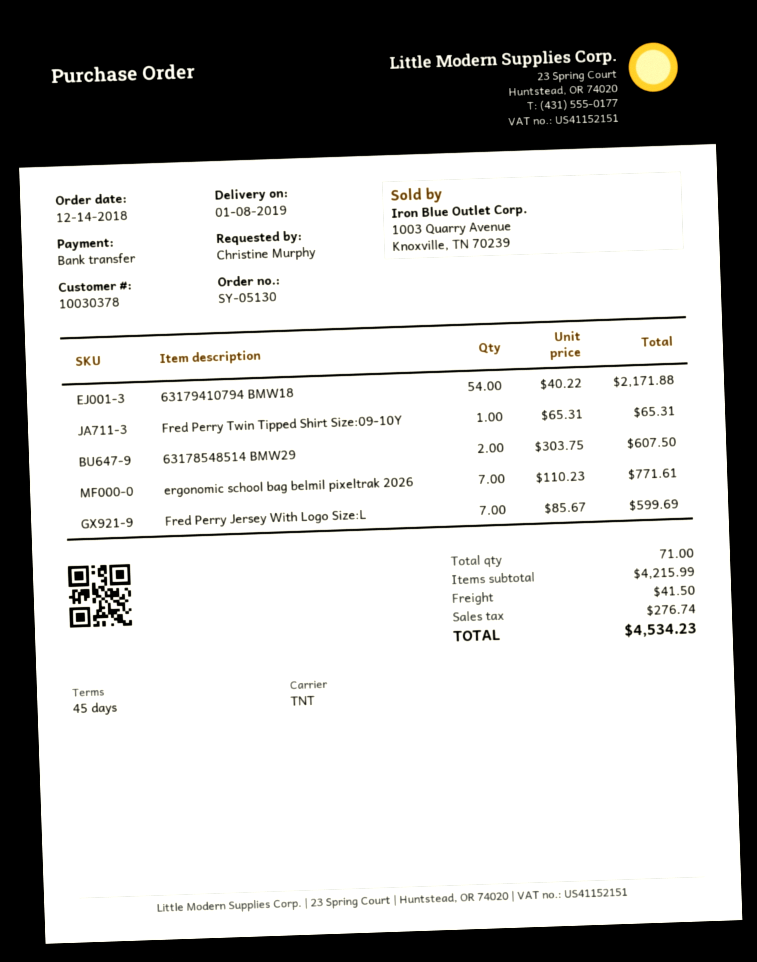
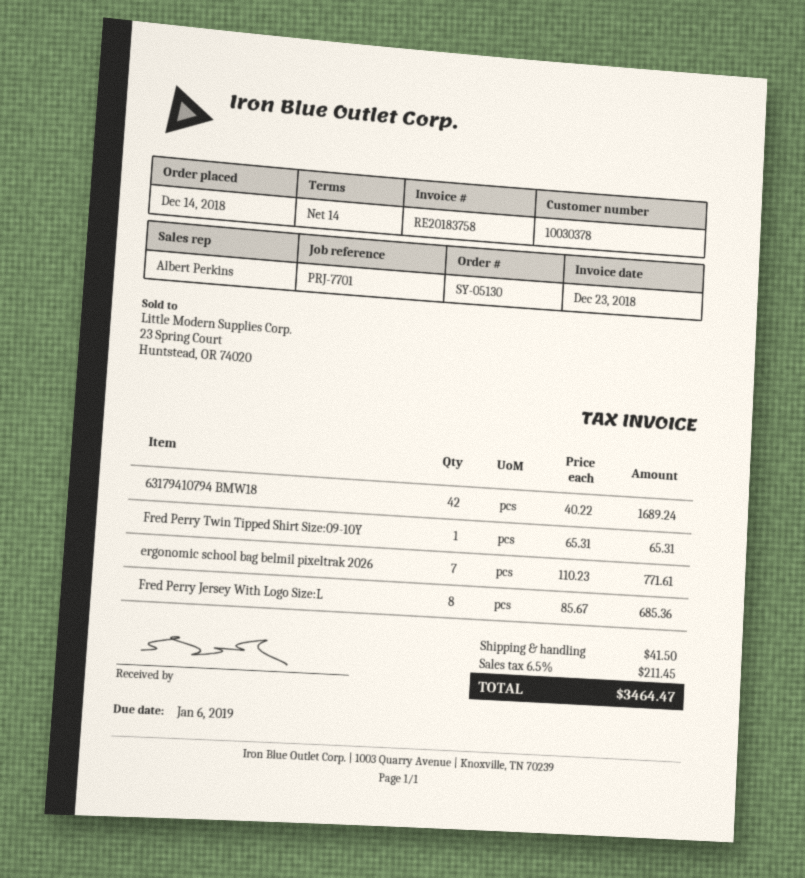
payment terms: 45 days -> 14 days
63179410794 BMW18: 54 x 40.22 = 2171.88 -> 42 x 40.22 = 1689.24
63178548514 BMW29: 2 x 303.75 = 607.50 -> none
Fred Perry Jersey With Logo Size:L: 7 x 85.67 = 599.69 -> 8 x 85.67 = 685.36
tax: 276.74 -> 211.45
total: 4534.23 -> 3464.47

